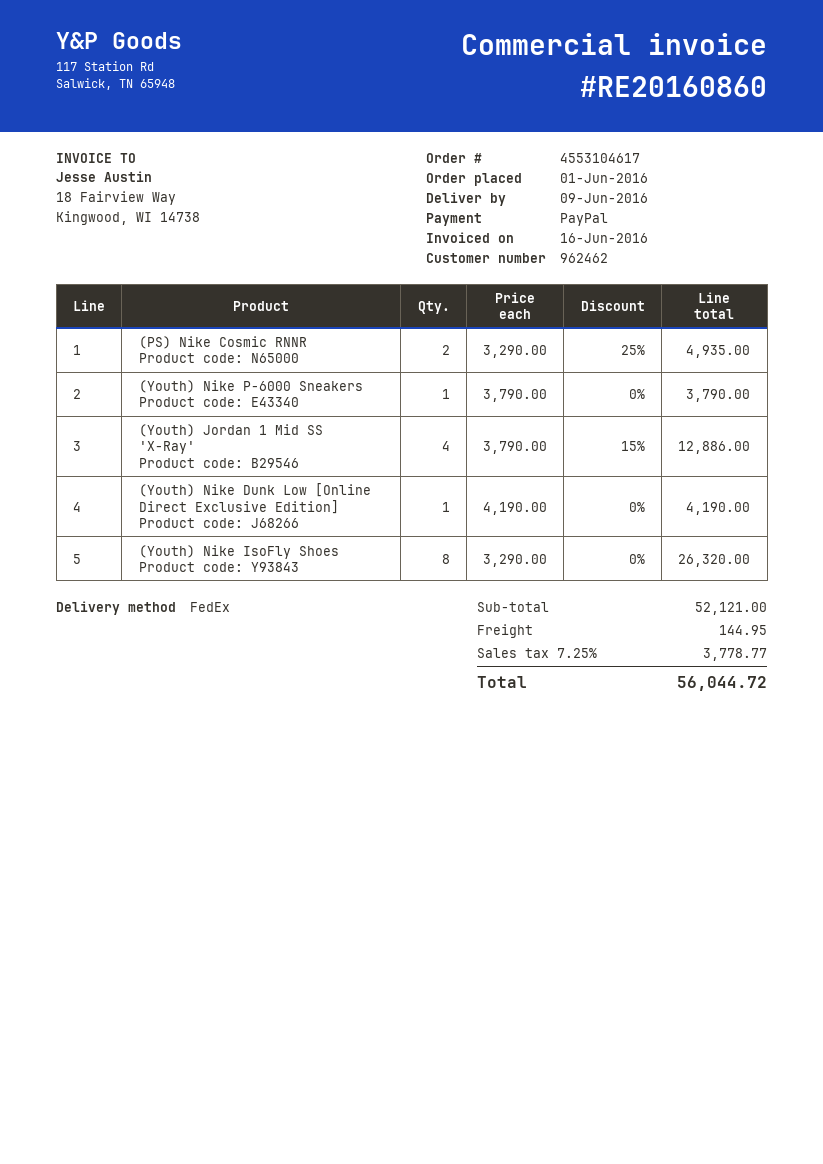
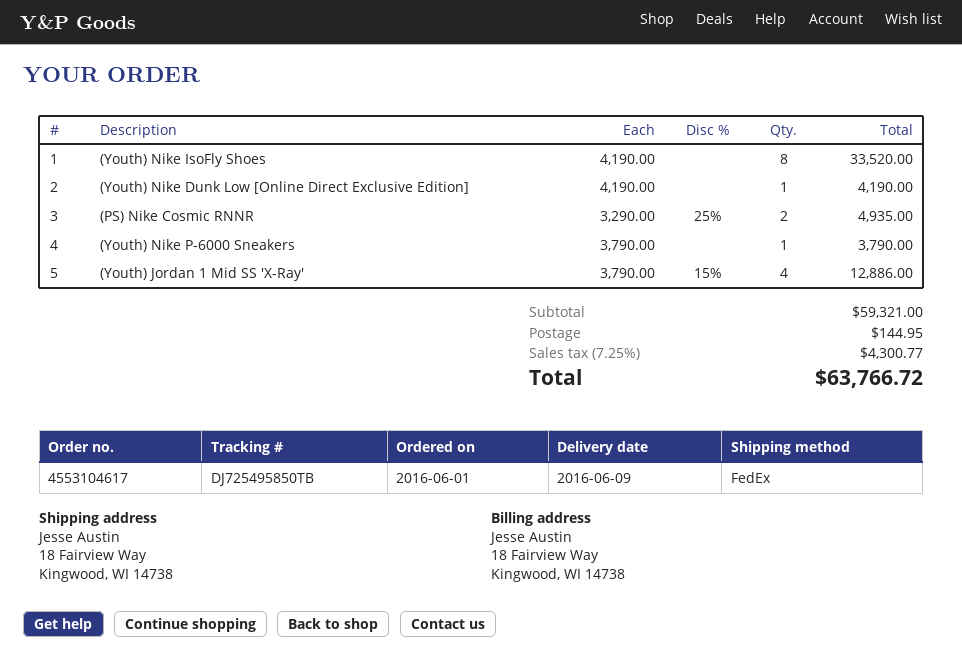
(Youth) Nike IsoFly Shoes: 8 x 3290.00 = 26320.00 -> 8 x 4190.00 = 33520.00
subtotal: 52121.00 -> 59321.00
tax: 7.25% = 3778.77 -> 7.25% = 4300.77
total: 56044.72 -> 63766.72

